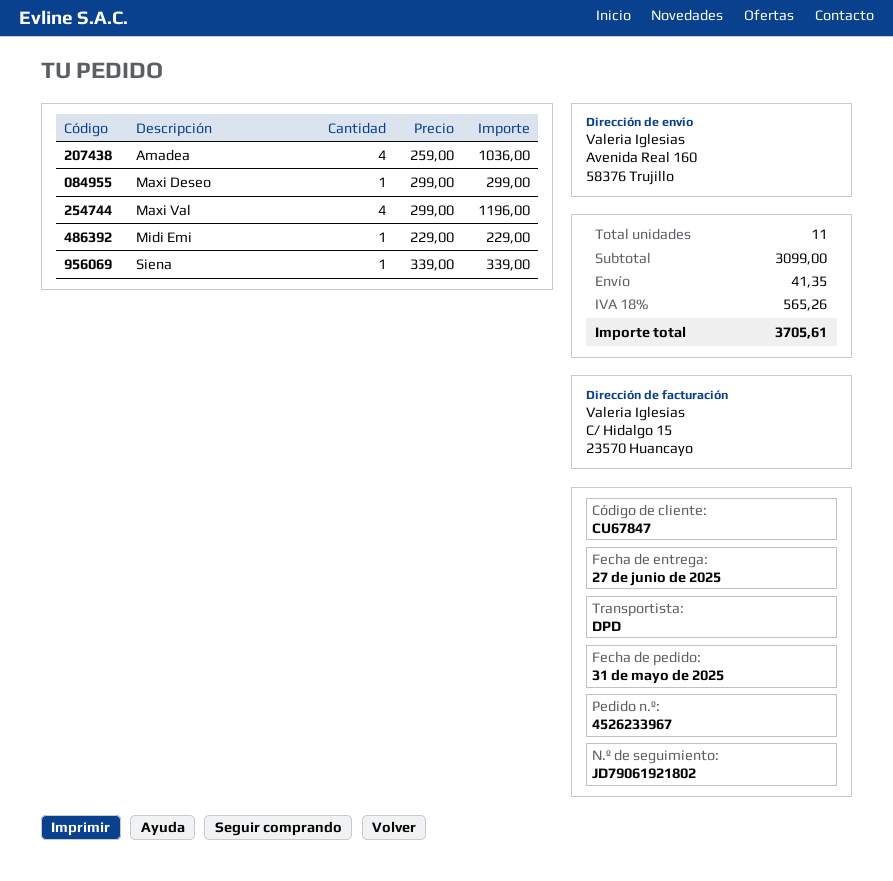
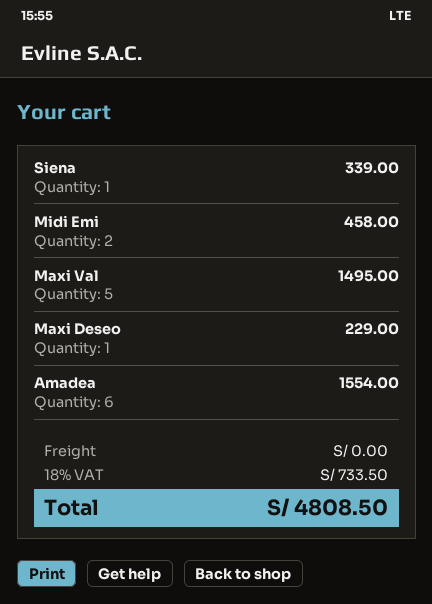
Amadea: 4 for 1036.00 -> 6 for 1554.00
Maxi Deseo: 1 for 299.00 -> 1 for 229.00
Maxi Val: 4 for 1196.00 -> 5 for 1495.00
Midi Emi: 1 for 229.00 -> 2 for 458.00
shipping: 41.35 -> 0.00
tax: 18% = 565.26 -> 18% = 733.50
total: 3705.61 -> 4808.50

